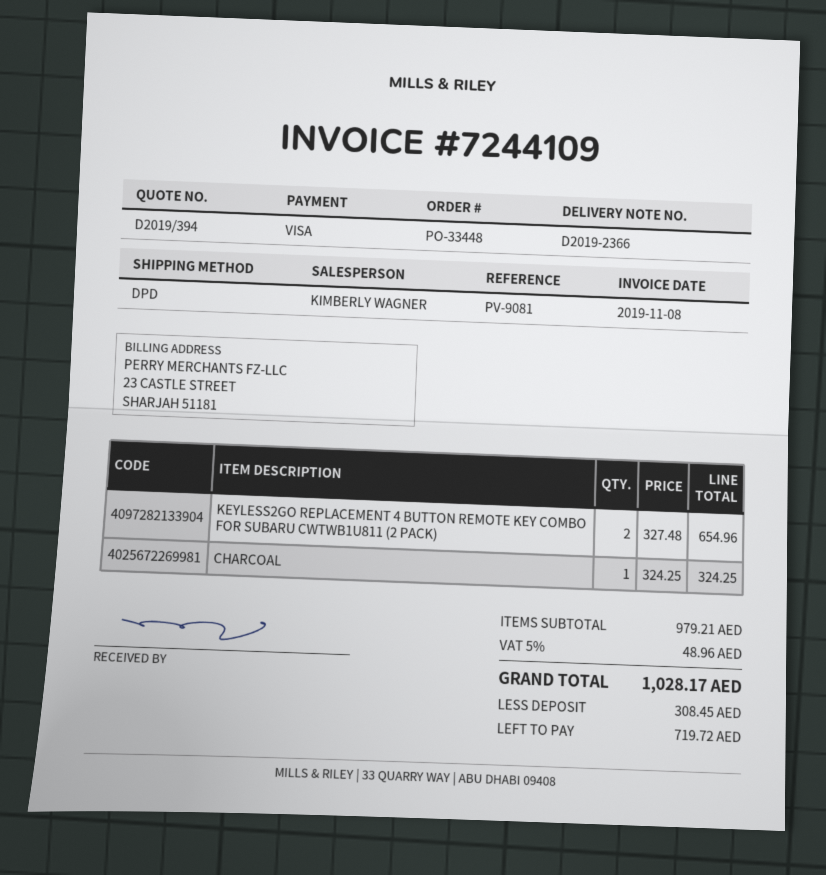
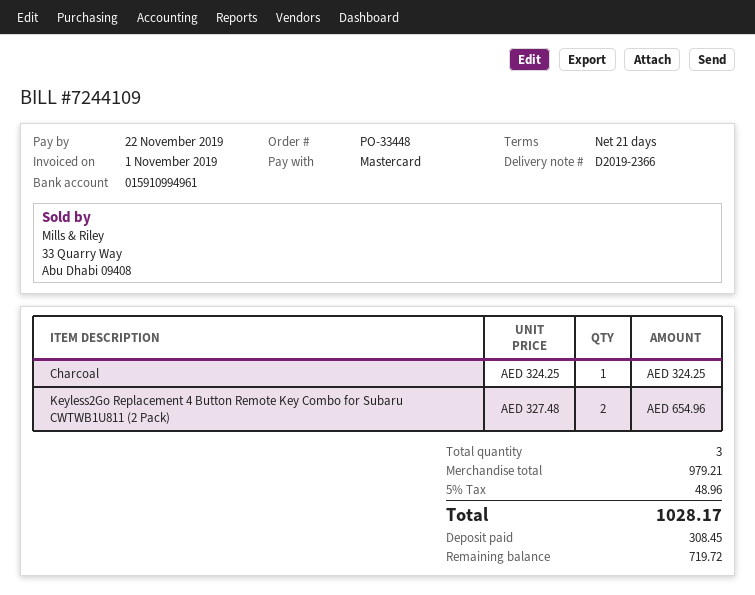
invoice date: 2019-11-08 -> 2019-11-01
payment method: Visa -> Mastercard

